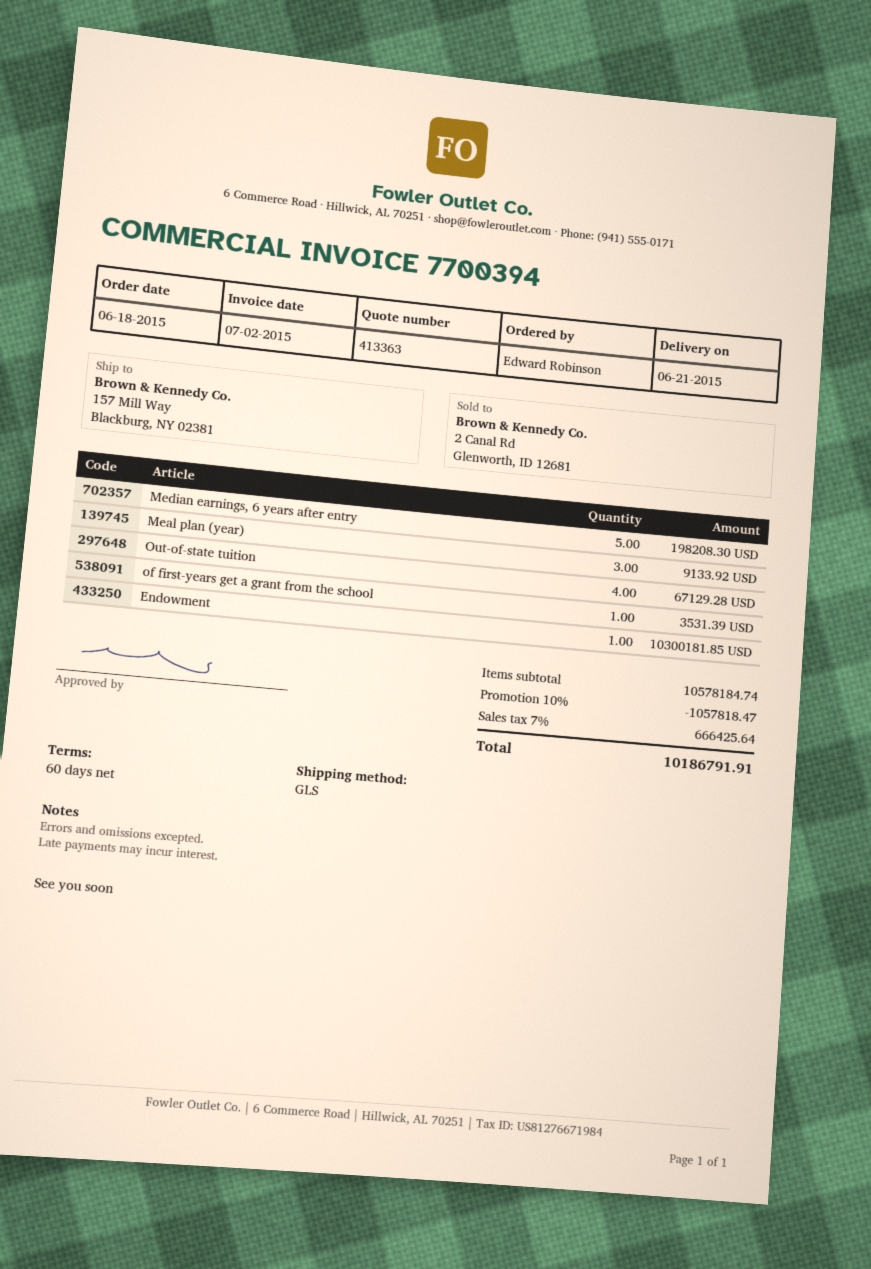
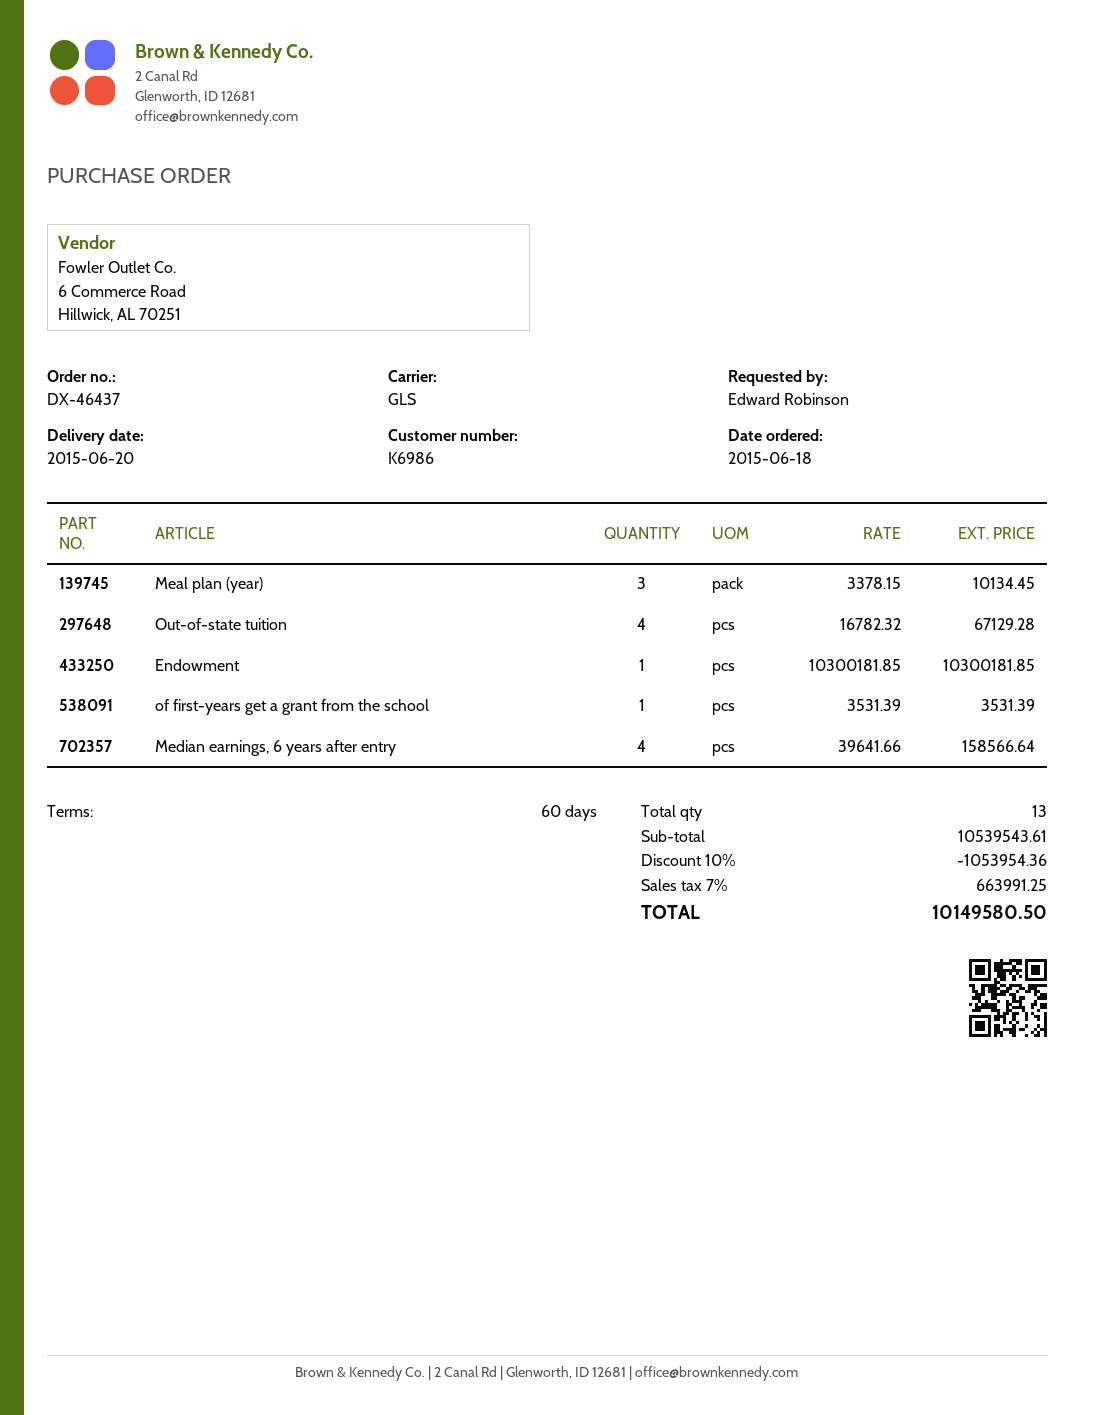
delivery date: 2015-06-21 -> 2015-06-20
Median earnings, 6 years after entry: 5 for 198208.30 -> 4 for 158566.64
Meal plan (year): 3 for 9133.92 -> 3 for 10134.45
subtotal: 10578184.74 -> 10539543.61
discount: 10% = 1057818.47 -> 10% = 1053954.36
tax: 7% = 666425.64 -> 7% = 663991.25
total: 10186791.91 -> 10149580.50

